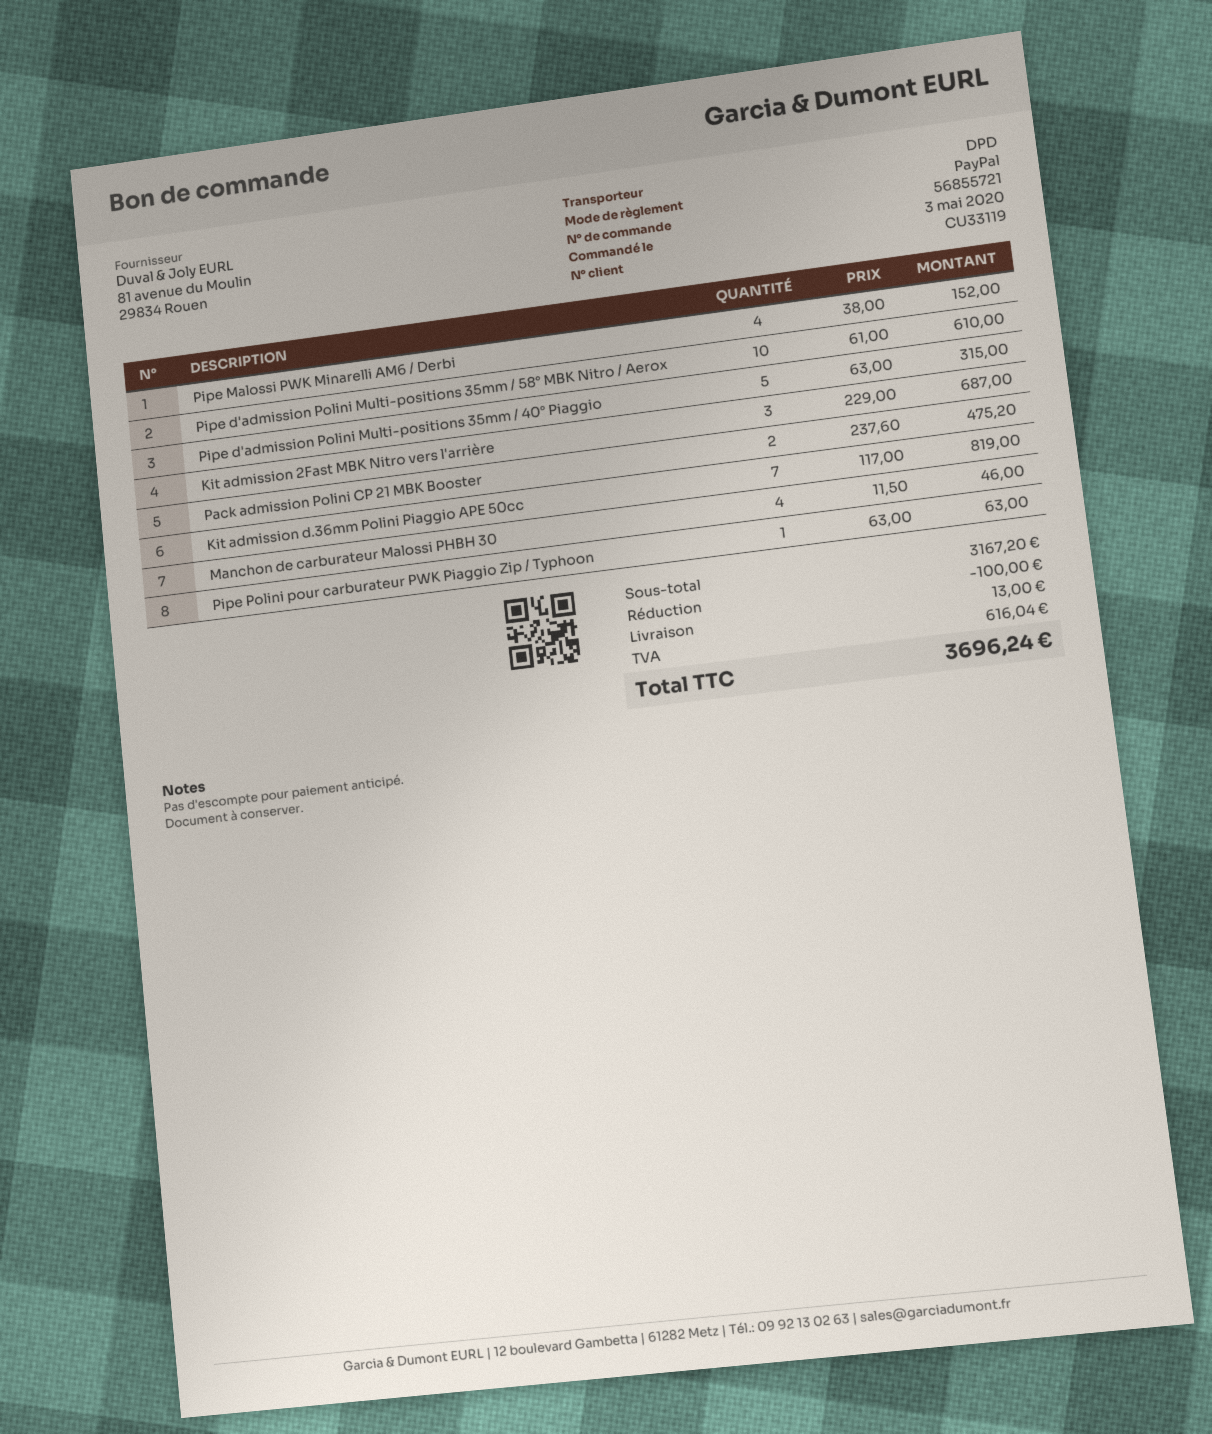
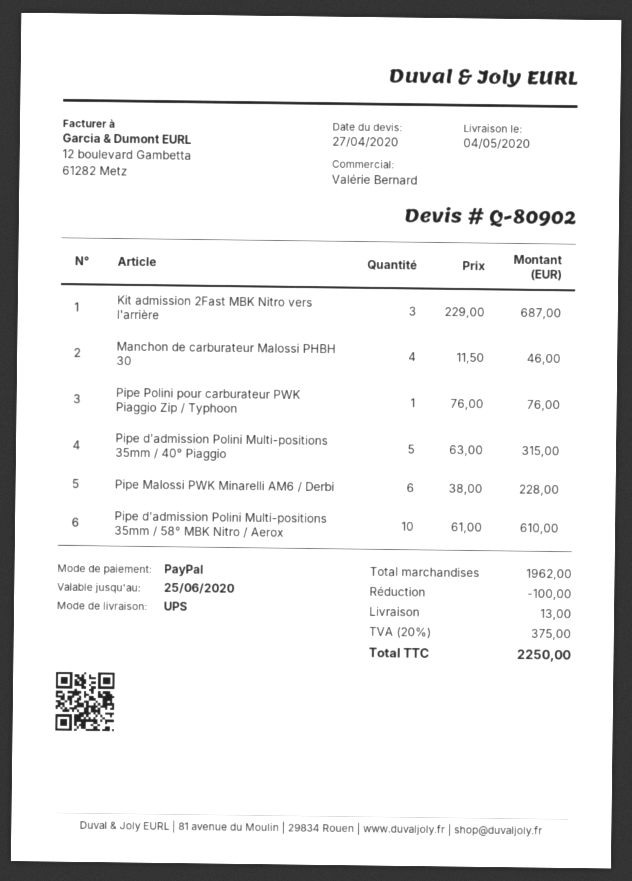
shipping method: DPD -> UPS
Pipe Malossi PWK Minarelli AM6 / Derbi: 4 x 38.00 = 152.00 -> 6 x 38.00 = 228.00
Pack admission Polini CP 21 MBK Booster: 2 x 237.60 = 475.20 -> none
Kit admission d.36mm Polini Piaggio APE 50cc: 7 x 117.00 = 819.00 -> none
Pipe Polini pour carburateur PWK Piaggio Zip / Typhoon: 1 x 63.00 = 63.00 -> 1 x 76.00 = 76.00
subtotal: 3167.20 -> 1962.00
tax: 616.04 -> 375.00
total: 3696.24 -> 2250.00

